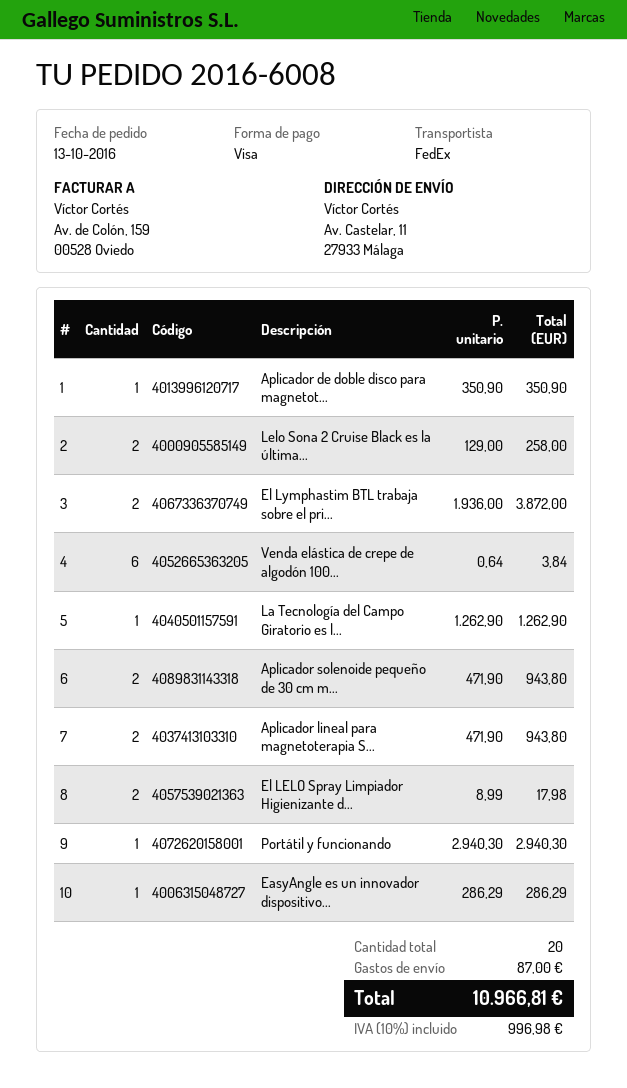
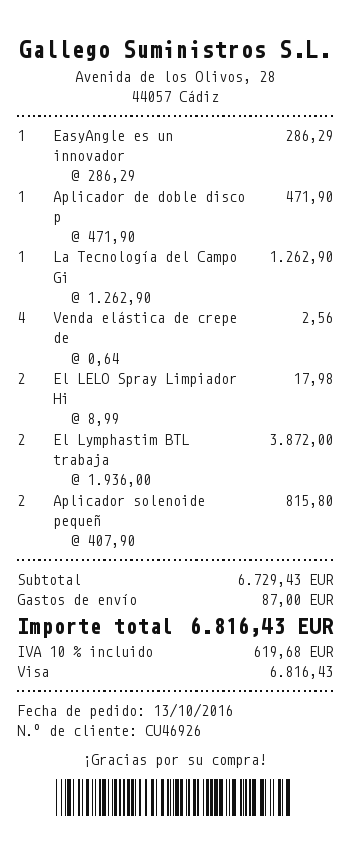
Aplicador de doble disco para magnetot...: 1 x 350.90 = 350.90 -> 1 x 471.90 = 471.90
Lelo Sona 2 Cruise Black es la última...: 2 x 129.00 = 258.00 -> none
Venda elástica de crepe de algodón 100...: 6 x 0.64 = 3.84 -> 4 x 0.64 = 2.56
Aplicador solenoide pequeño de 30 cm m...: 2 x 471.90 = 943.80 -> 2 x 407.90 = 815.80
Aplicador lineal para magnetoterapia S...: 2 x 471.90 = 943.80 -> none
Portátil y funcionando: 1 x 2940.30 = 2940.30 -> none
tax: 10% = 996.98 -> 10% = 619.68
total: 10966.81 -> 6816.43

